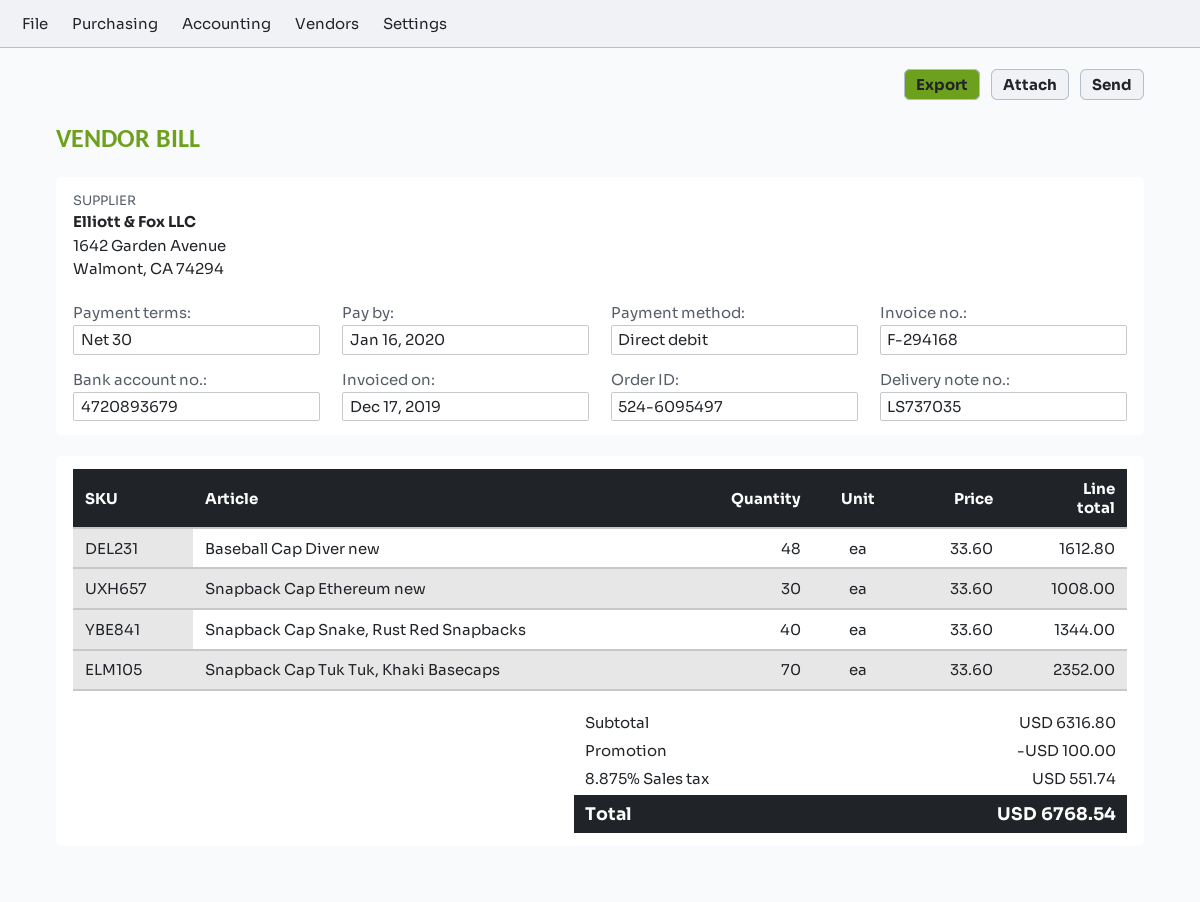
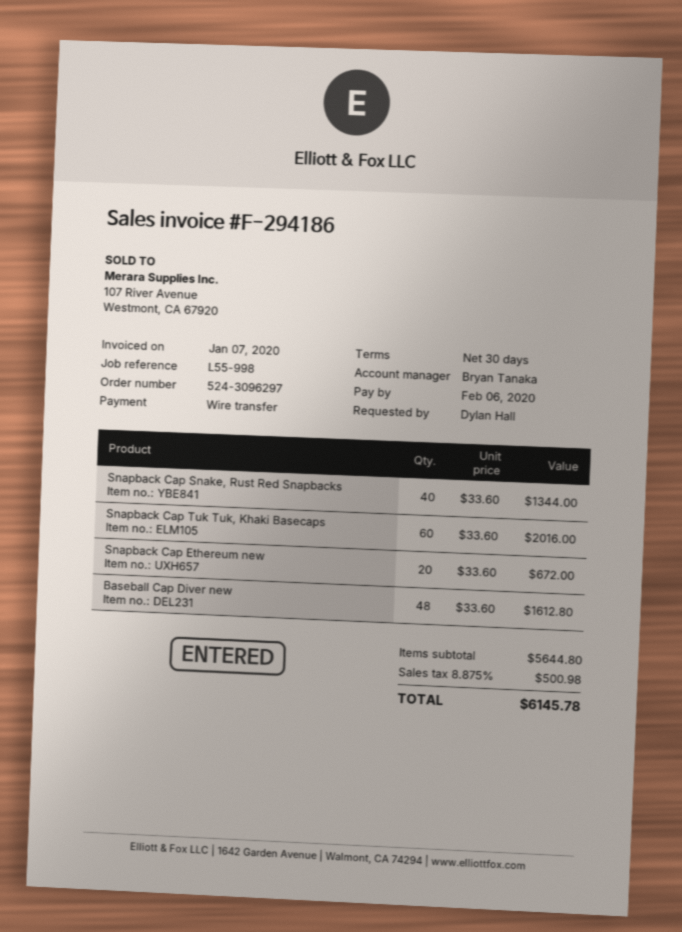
order number: 524-6095497 -> 524-3096297
invoice number: F-294168 -> F-294186
invoice date: 2019-12-17 -> 2020-01-07
due date: 2020-01-16 -> 2020-02-06
payment method: direct debit -> bank transfer
Snapback Cap Ethereum new: 30 x 33.60 = 1008.00 -> 20 x 33.60 = 672.00
Snapback Cap Tuk Tuk, Khaki Basecaps: 70 x 33.60 = 2352.00 -> 60 x 33.60 = 2016.00
subtotal: 6316.80 -> 5644.80
discount: 100.00 -> none
tax: 8.875% = 551.74 -> 8.875% = 500.98
total: 6768.54 -> 6145.78

